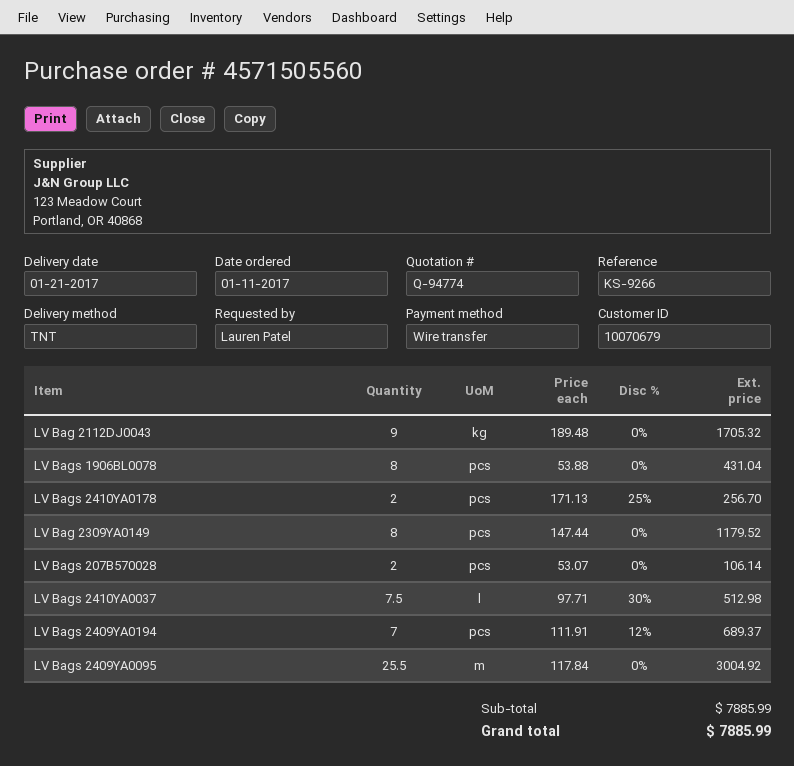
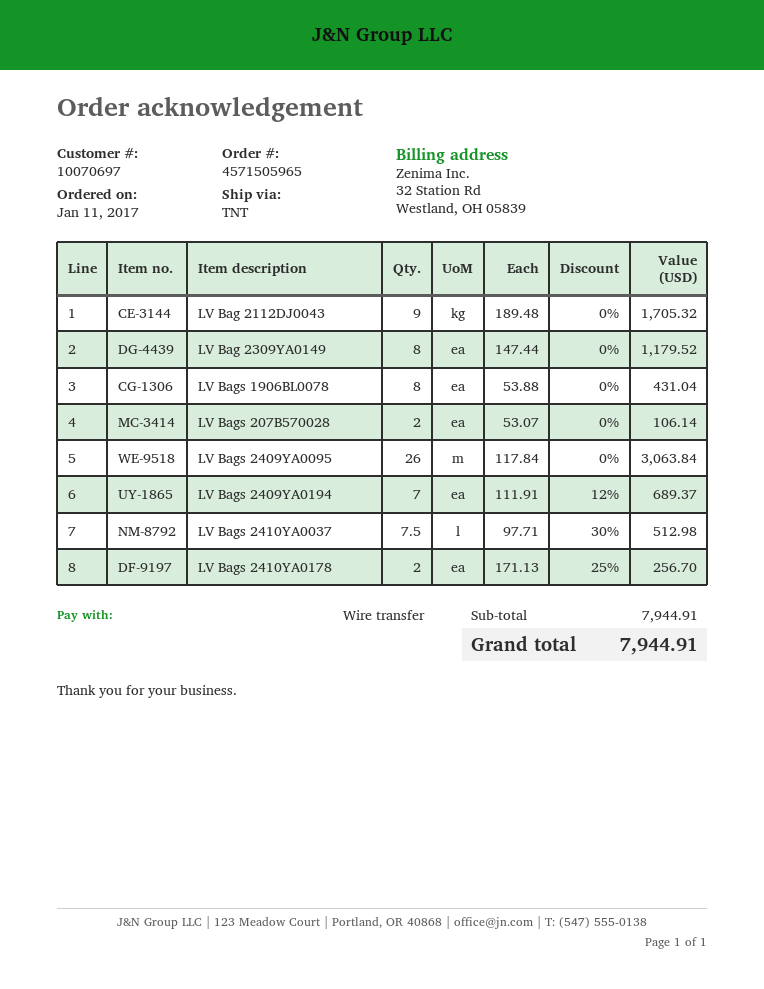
order number: 4571505560 -> 4571505965
customer number: 10070679 -> 10070697
LV Bags 2409YA0095: 25.5 x 117.84 = 3004.92 -> 26 x 117.84 = 3063.84
subtotal: 7885.99 -> 7944.91
total: 7885.99 -> 7944.91

